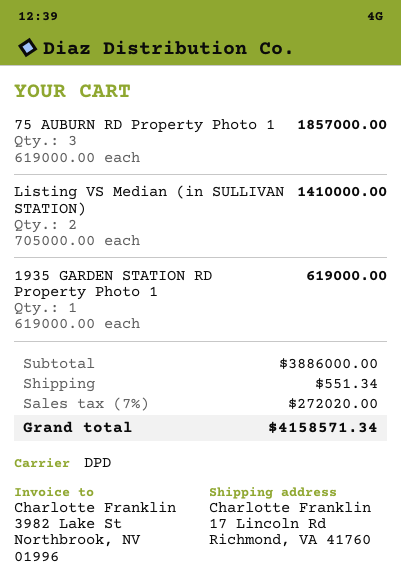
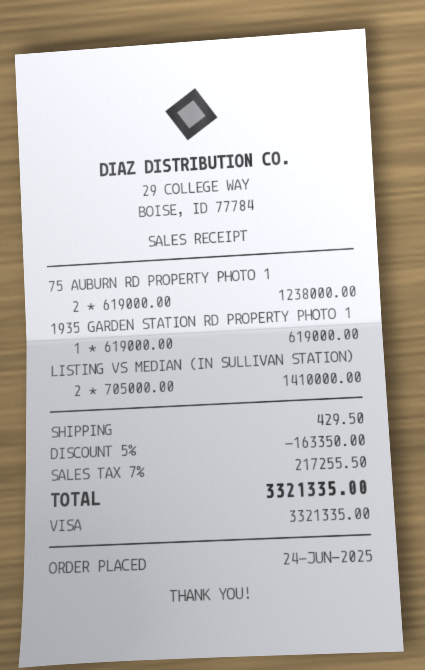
75 AUBURN RD Property Photo 1: 3 x 619000.00 = 1857000.00 -> 2 x 619000.00 = 1238000.00
discount: none -> 5% = 163350.00
shipping: 551.34 -> 429.50
tax: 7% = 272020.00 -> 7% = 217255.50
total: 4158571.34 -> 3321335.00

